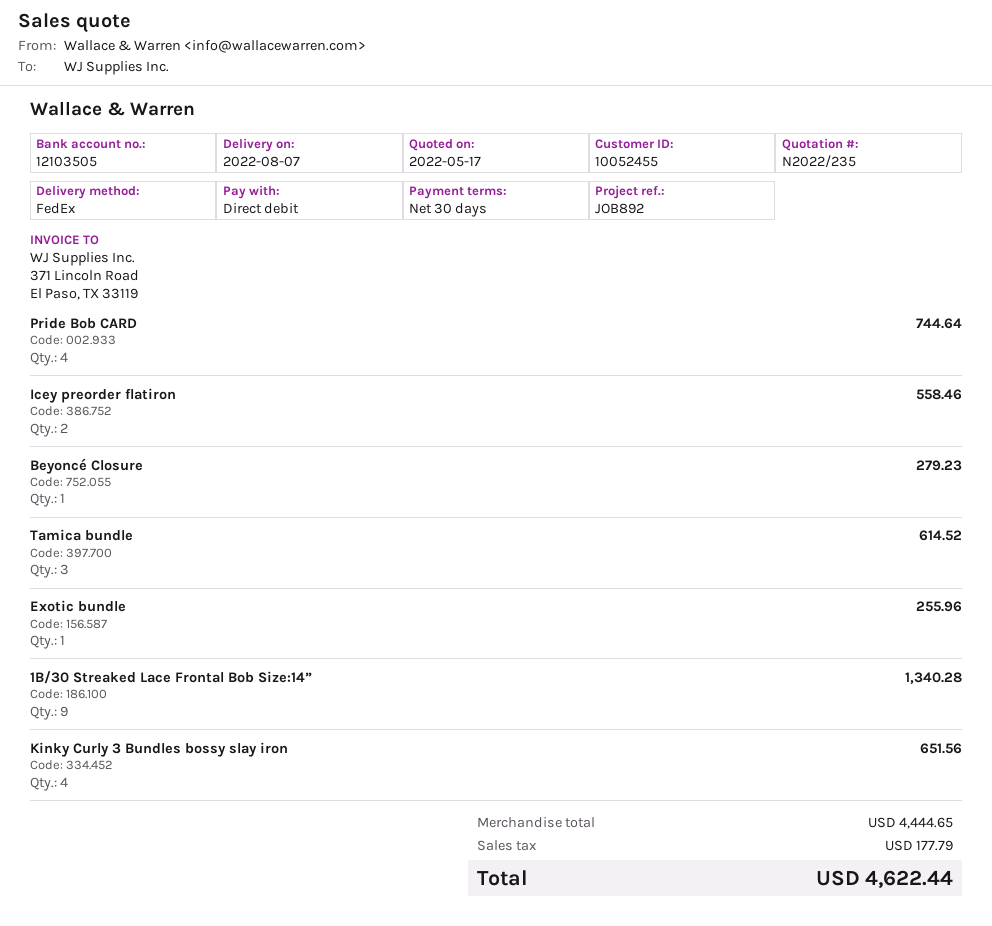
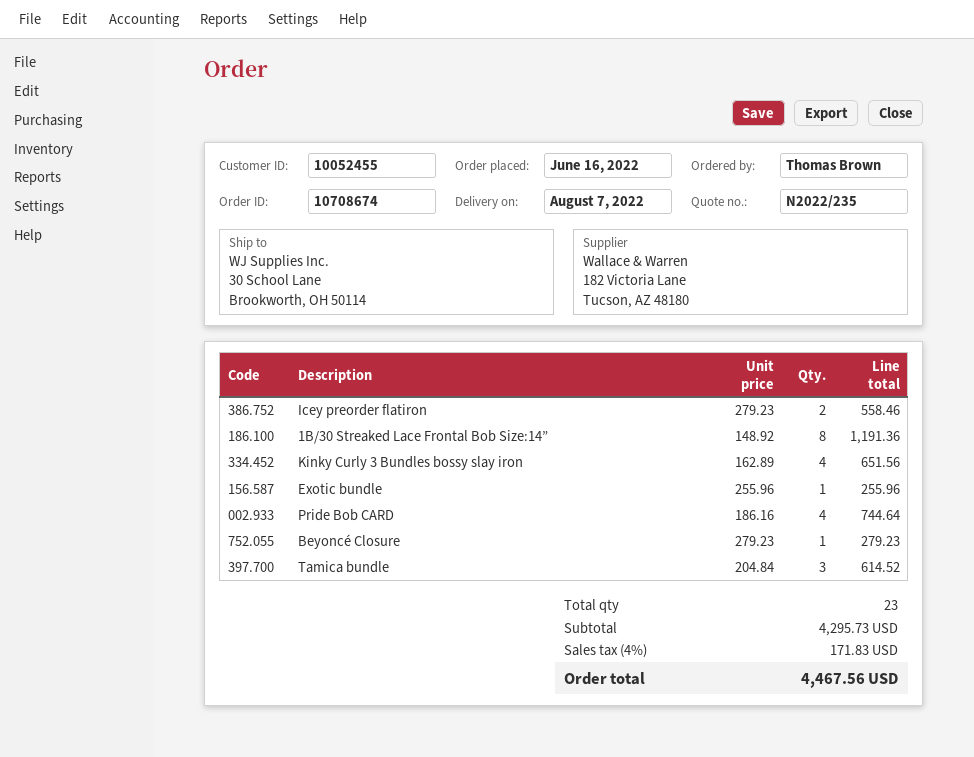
1B/30 Streaked Lace Frontal Bob Size:14”: 9 for 1340.28 -> 8 for 1191.36
subtotal: 4444.65 -> 4295.73
tax: 177.79 -> 171.83
total: 4622.44 -> 4467.56

